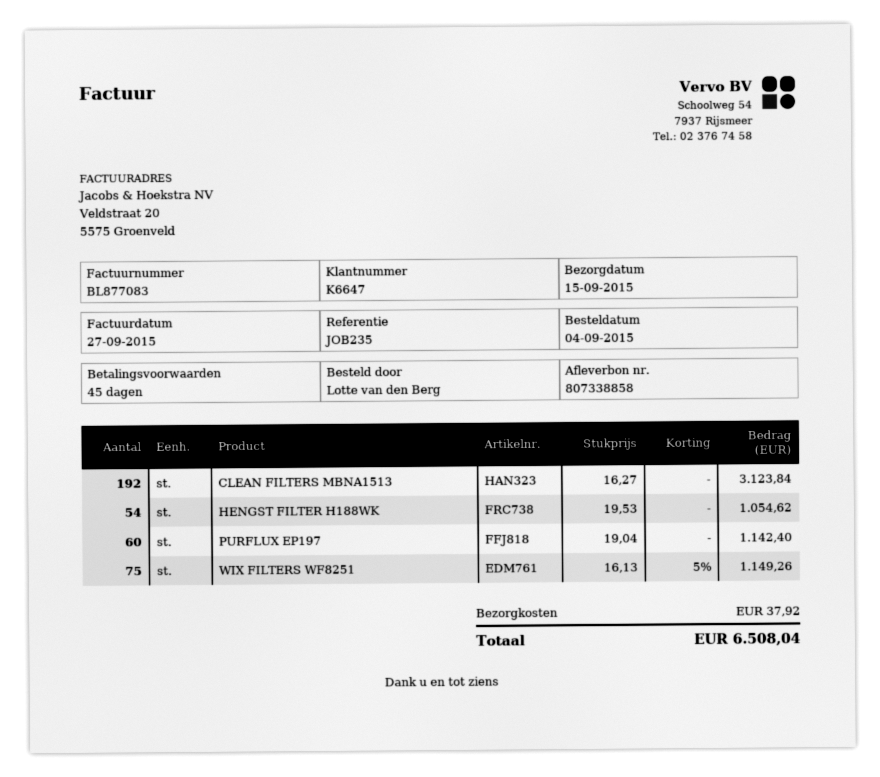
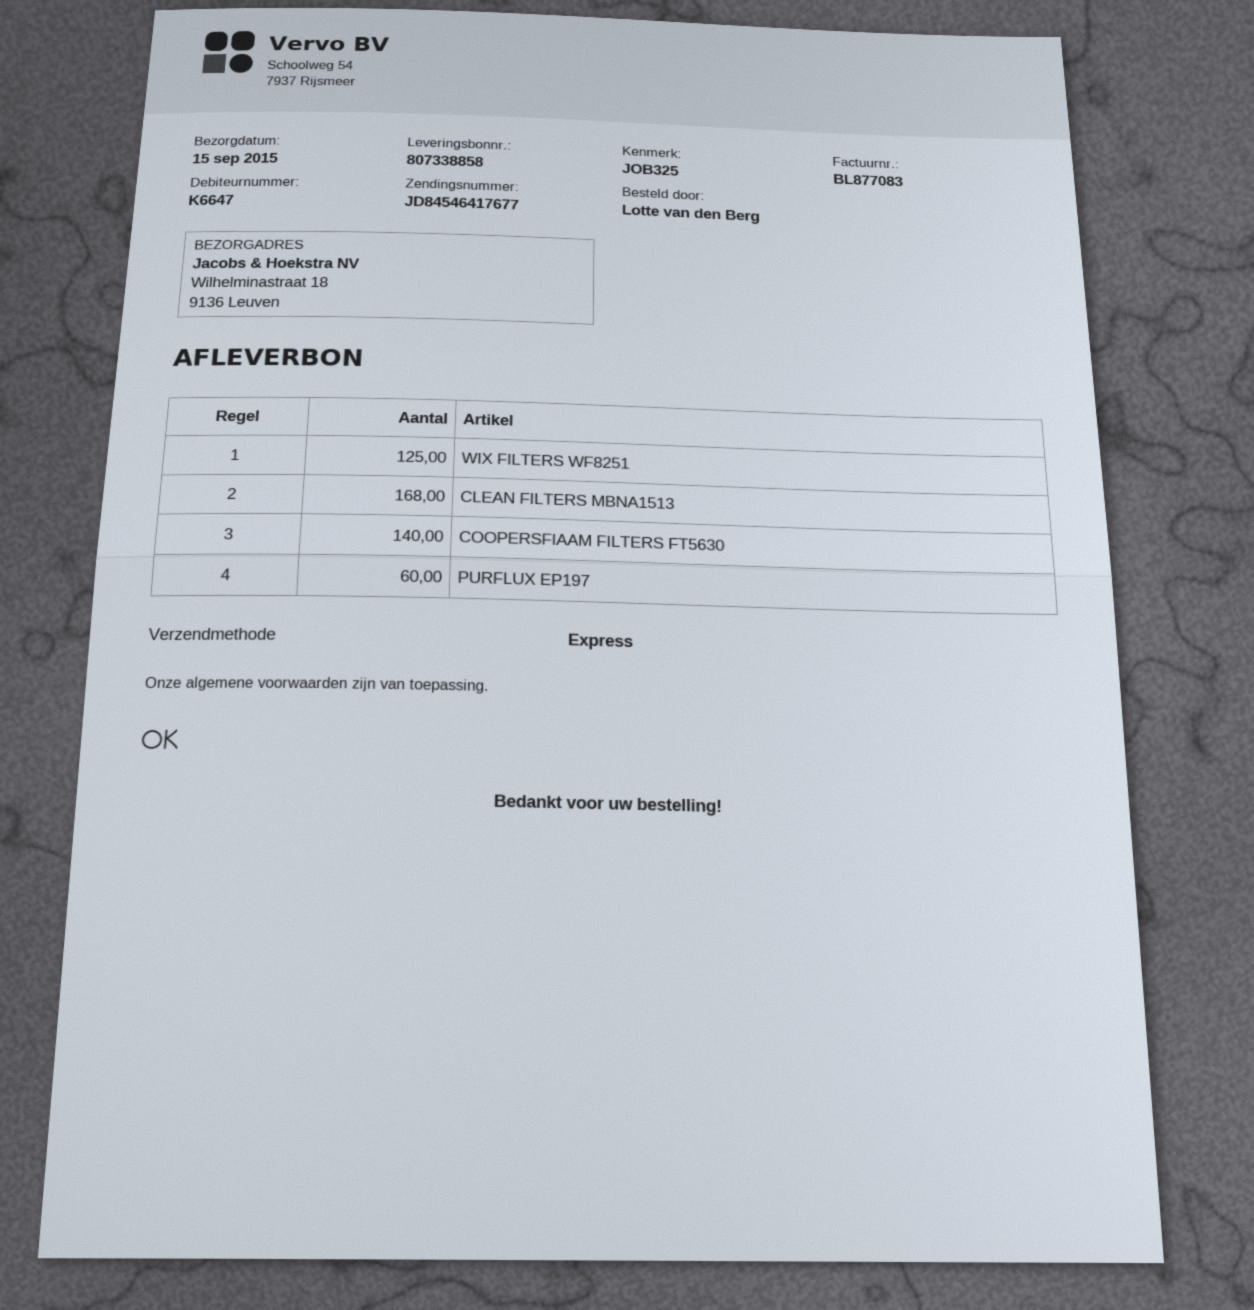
reference: JOB235 -> JOB325
CLEAN FILTERS MBNA1513: 192 -> 168
HENGST FILTER H188WK: 54 -> none
WIX FILTERS WF8251: 75 -> 125
COOPERSFIAAM FILTERS FT5630: none -> 140

